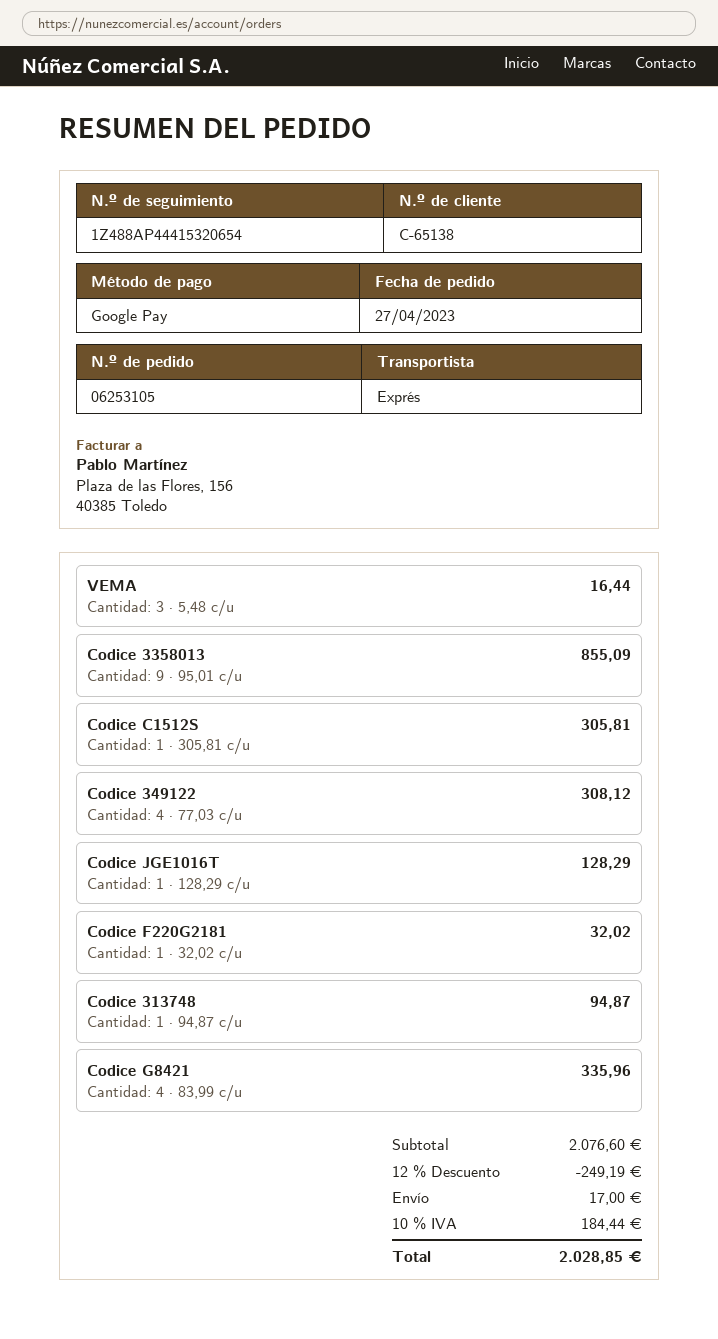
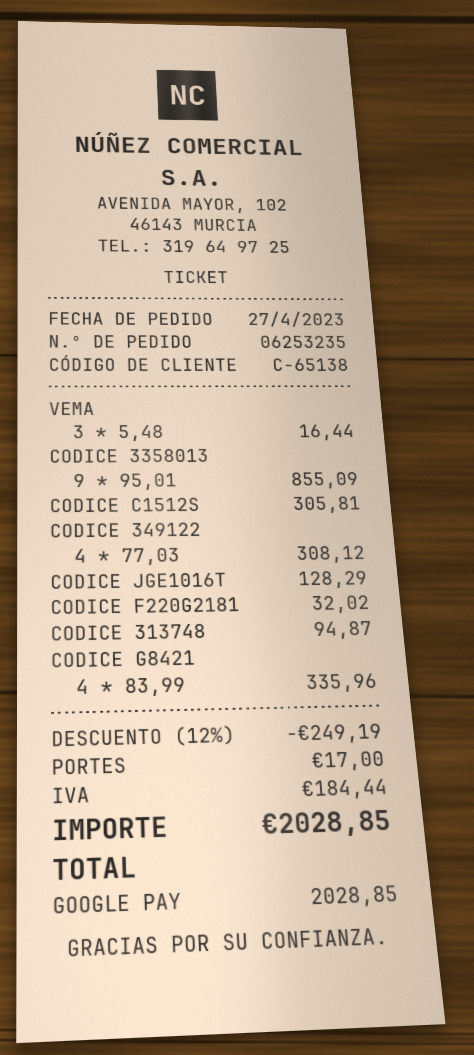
order number: 06253105 -> 06253235

